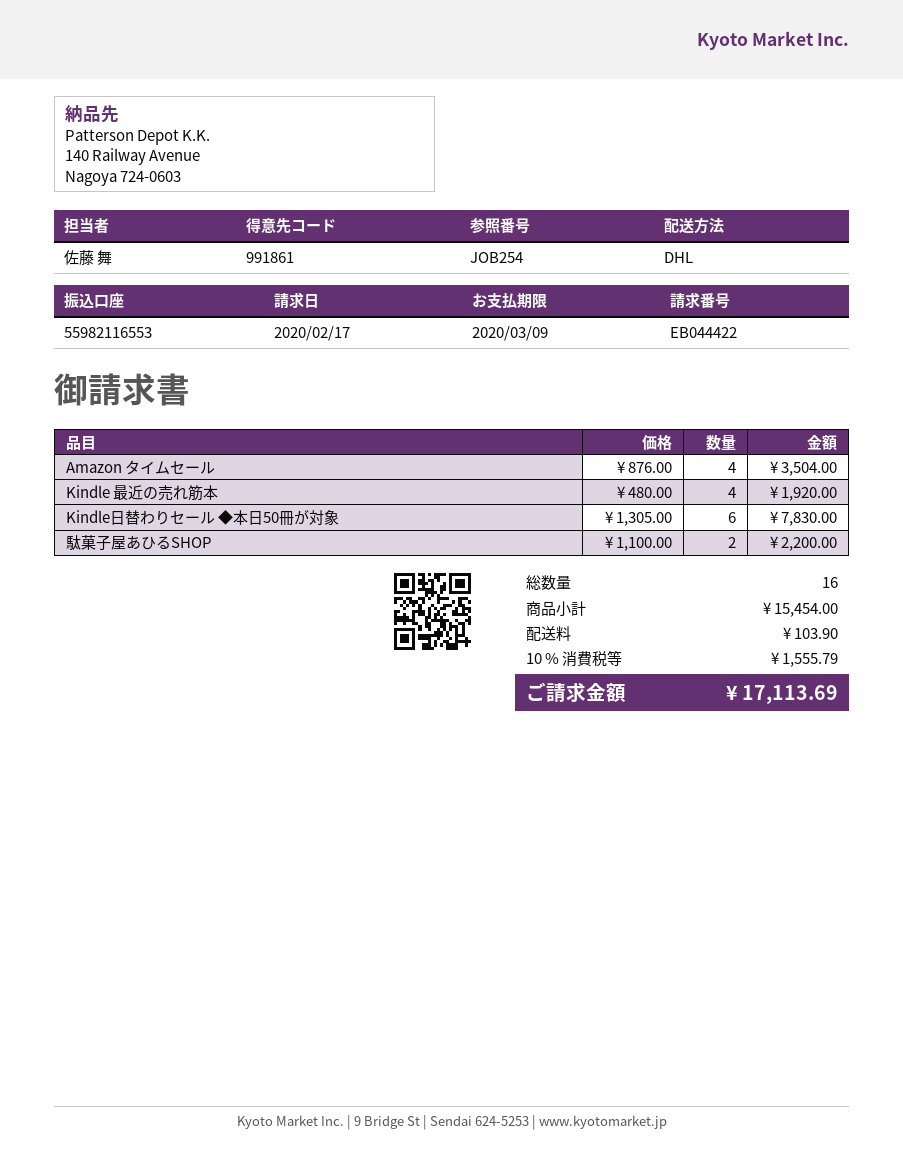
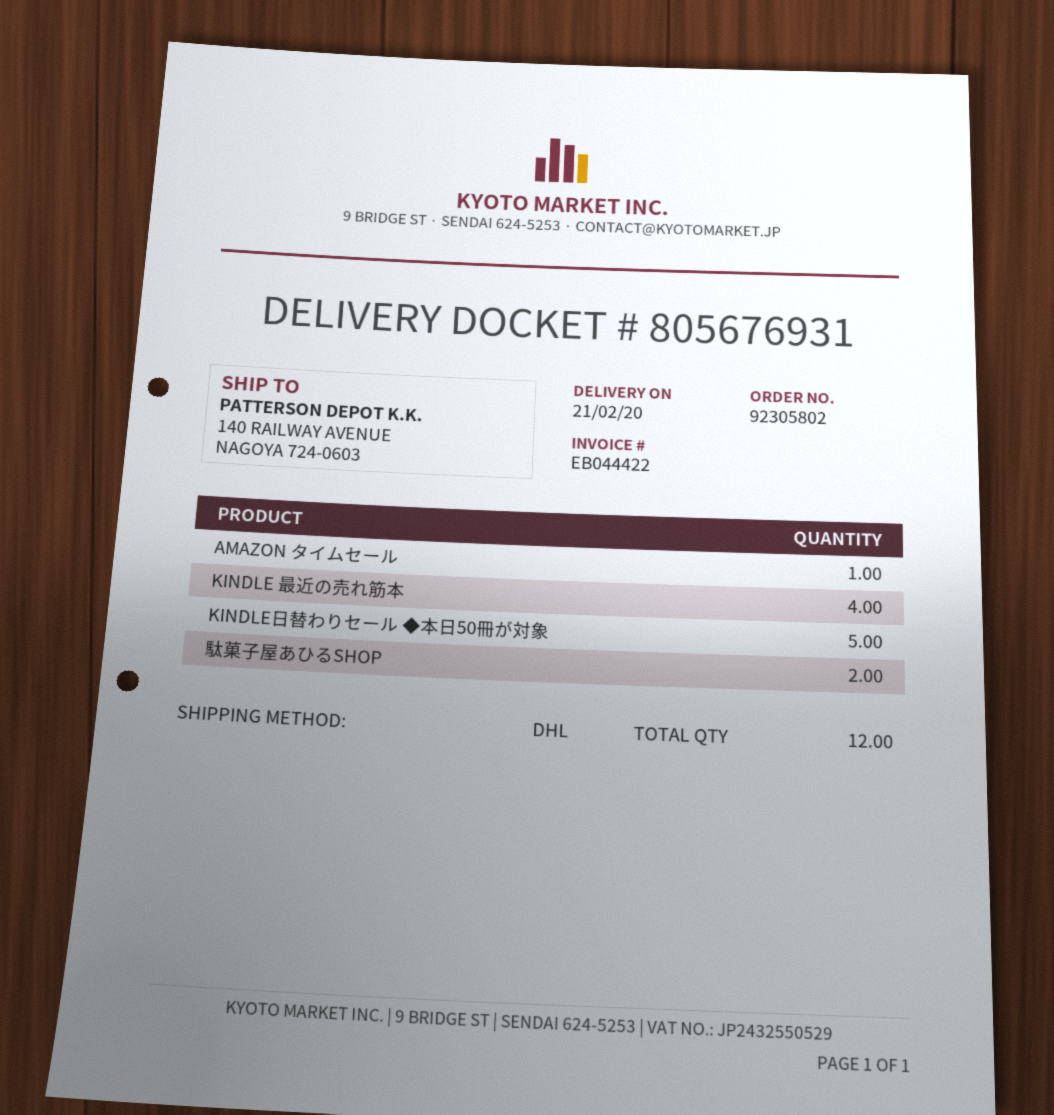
Amazon タイムセール: 4 -> 1
Kindle日替わりセール ◆本日50冊が対象: 6 -> 5
total quantity: 16 -> 12

